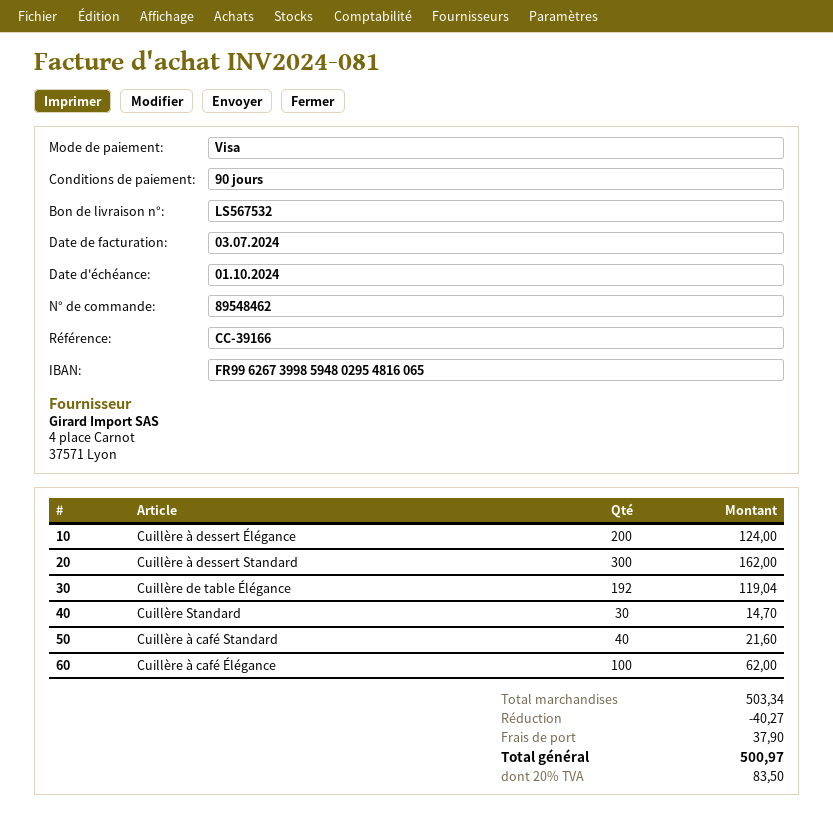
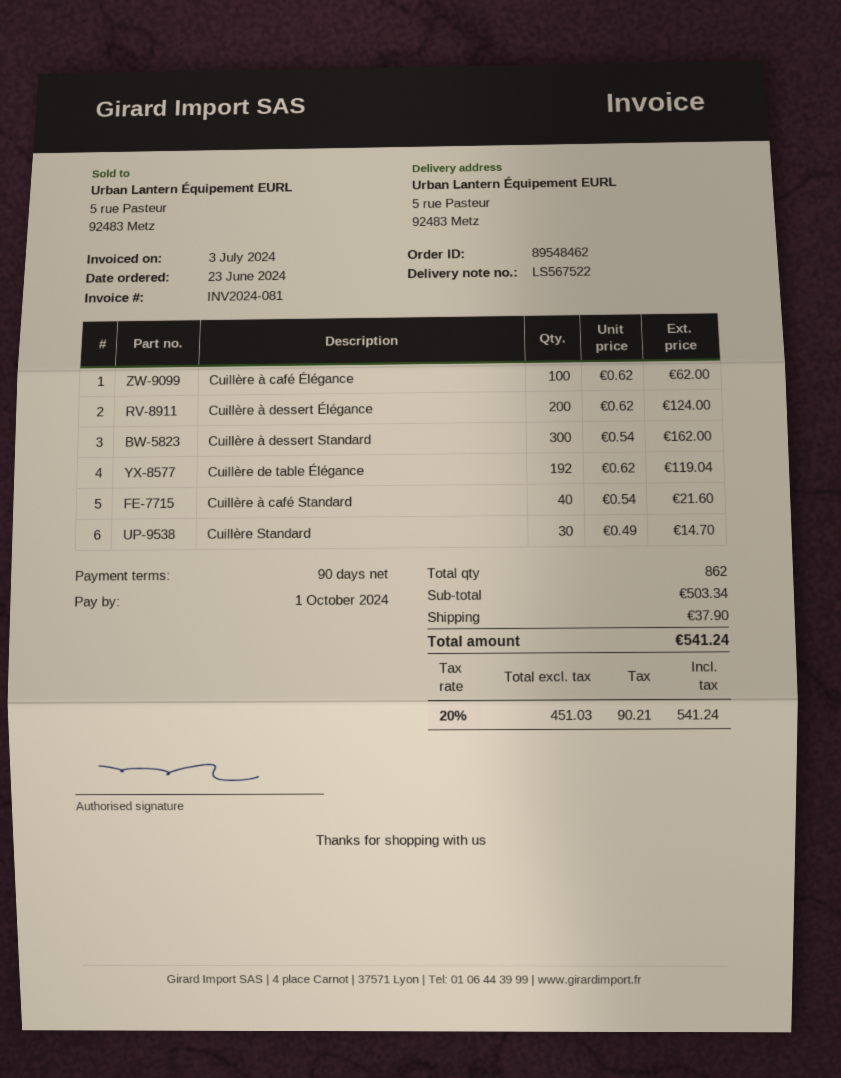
delivery note number: LS567532 -> LS567522
discount: 40.27 -> none
tax: 20% = 83.50 -> 20% = 90.21
total: 500.97 -> 541.24

